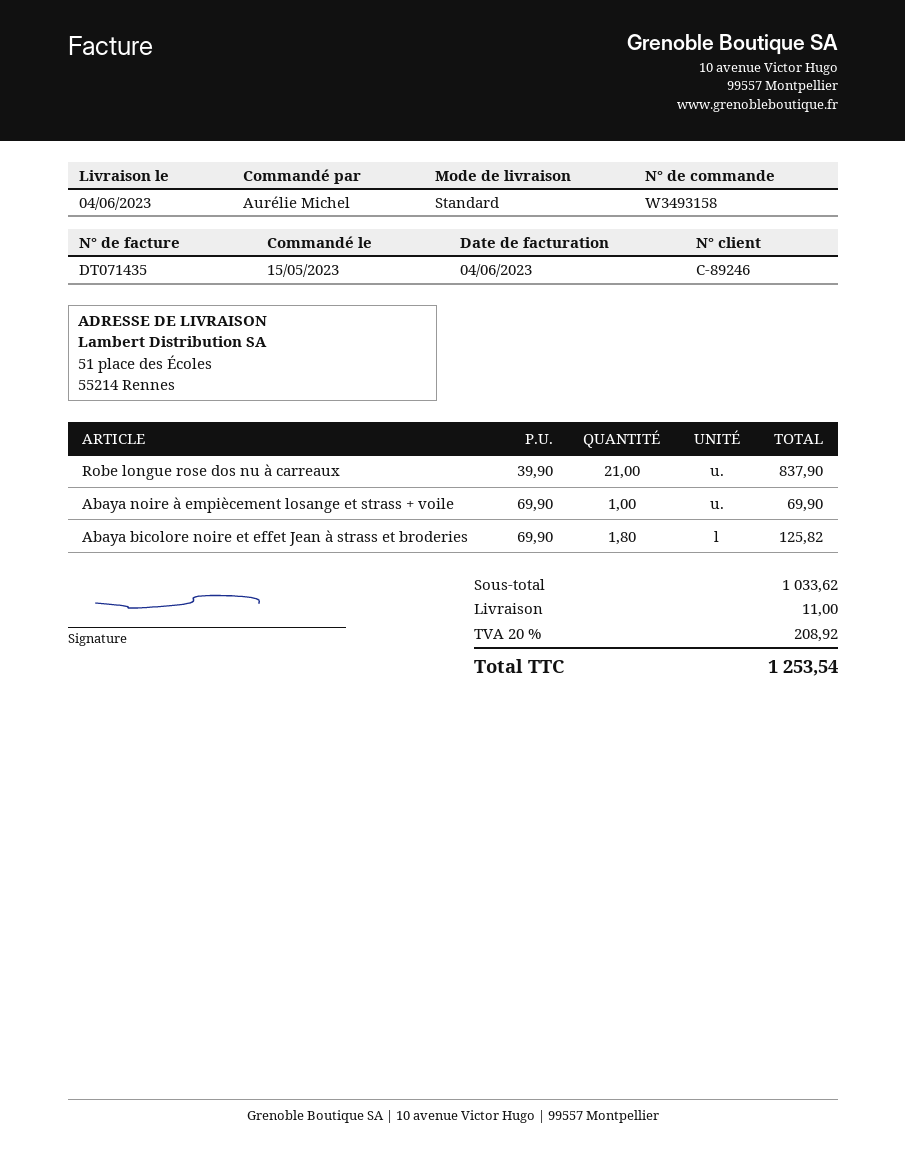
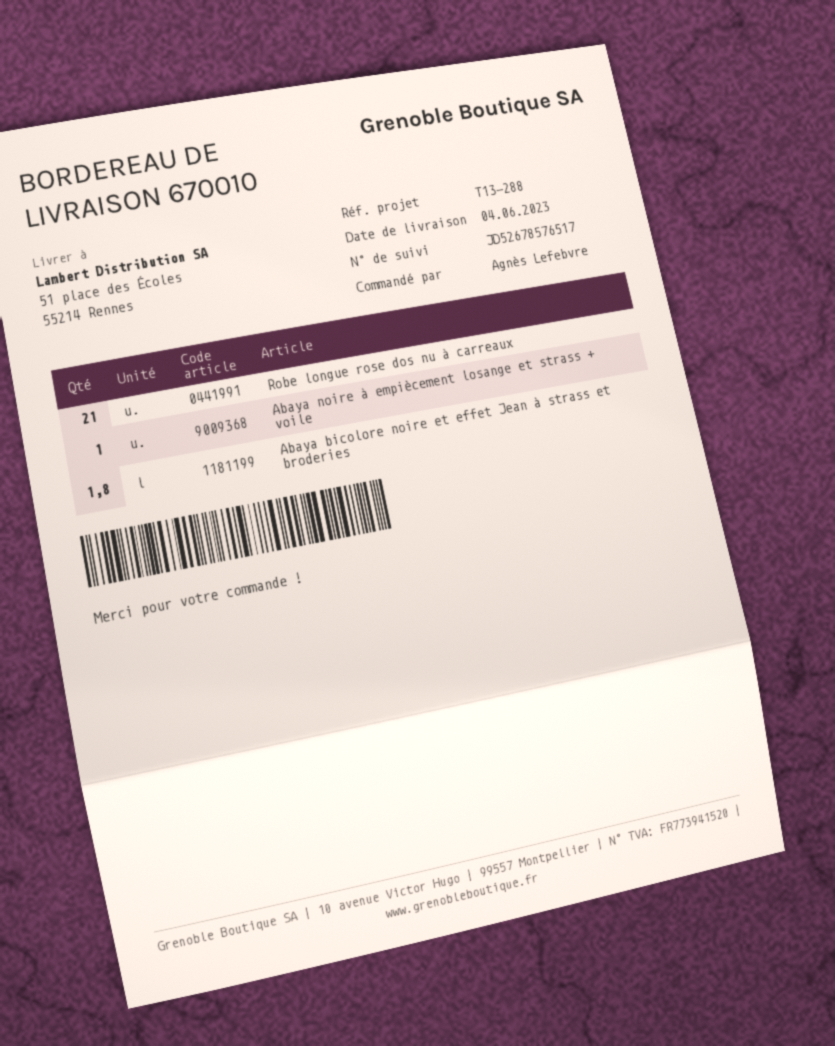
ordered by: Aurélie Michel -> Agnès Lefebvre

